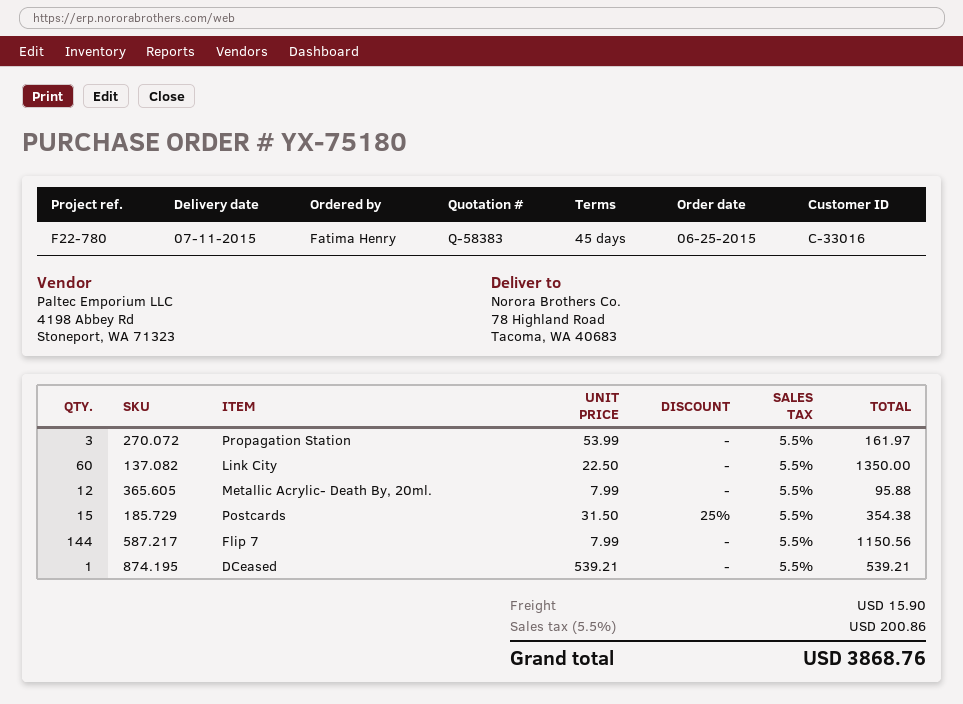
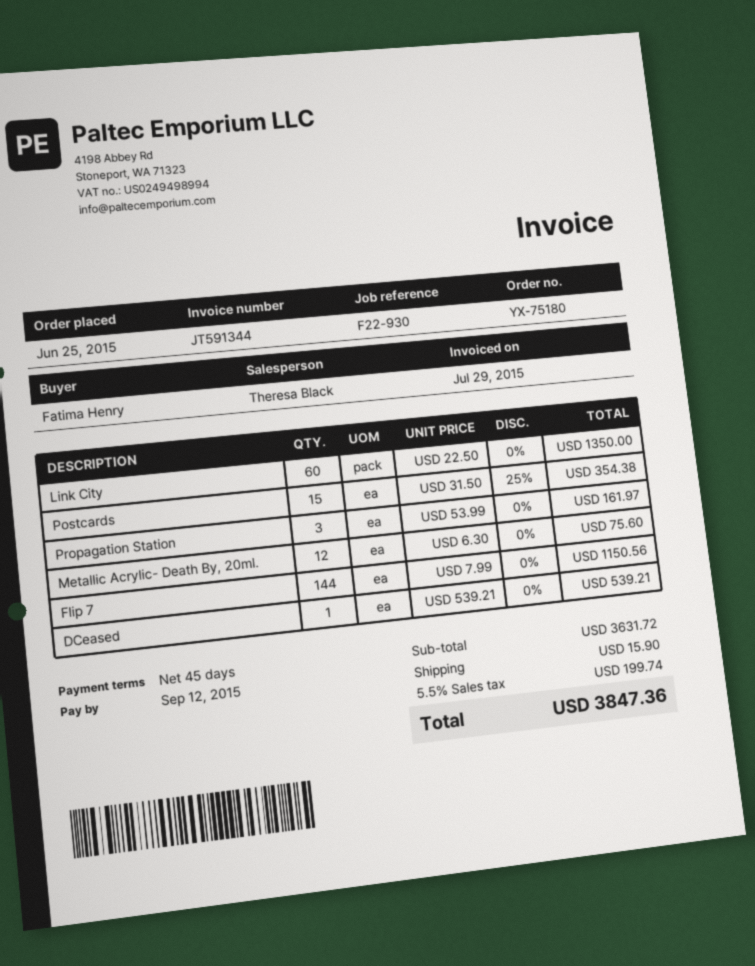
reference: F22-780 -> F22-930
Metallic Acrylic- Death By, 20ml.: 12 x 7.99 = 95.88 -> 12 x 6.30 = 75.60
tax: 5.5% = 200.86 -> 5.5% = 199.74
total: 3868.76 -> 3847.36

